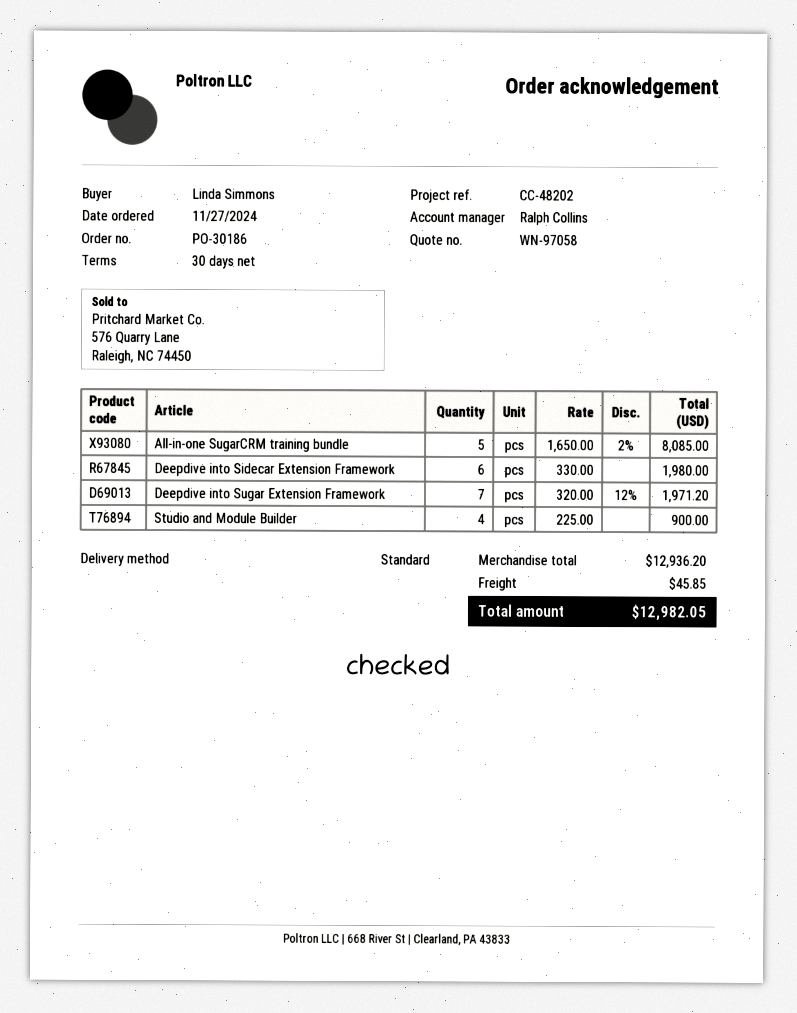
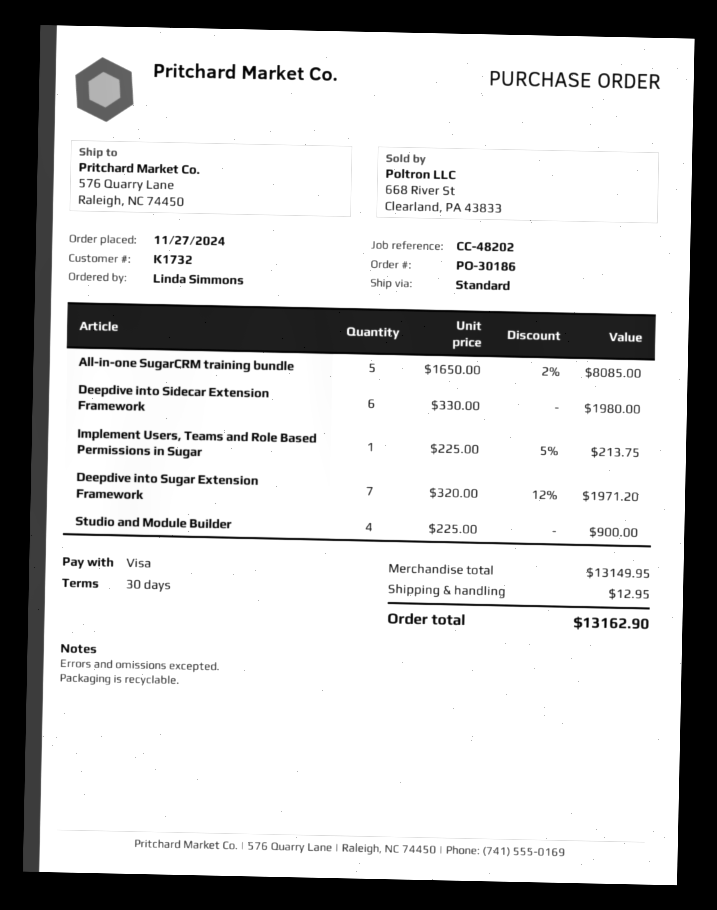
Implement Users, Teams and Role Based Permissions in Sugar: none -> 1 x 225.00 - 5% = 213.75
subtotal: 12936.20 -> 13149.95
shipping: 45.85 -> 12.95
total: 12982.05 -> 13162.90

